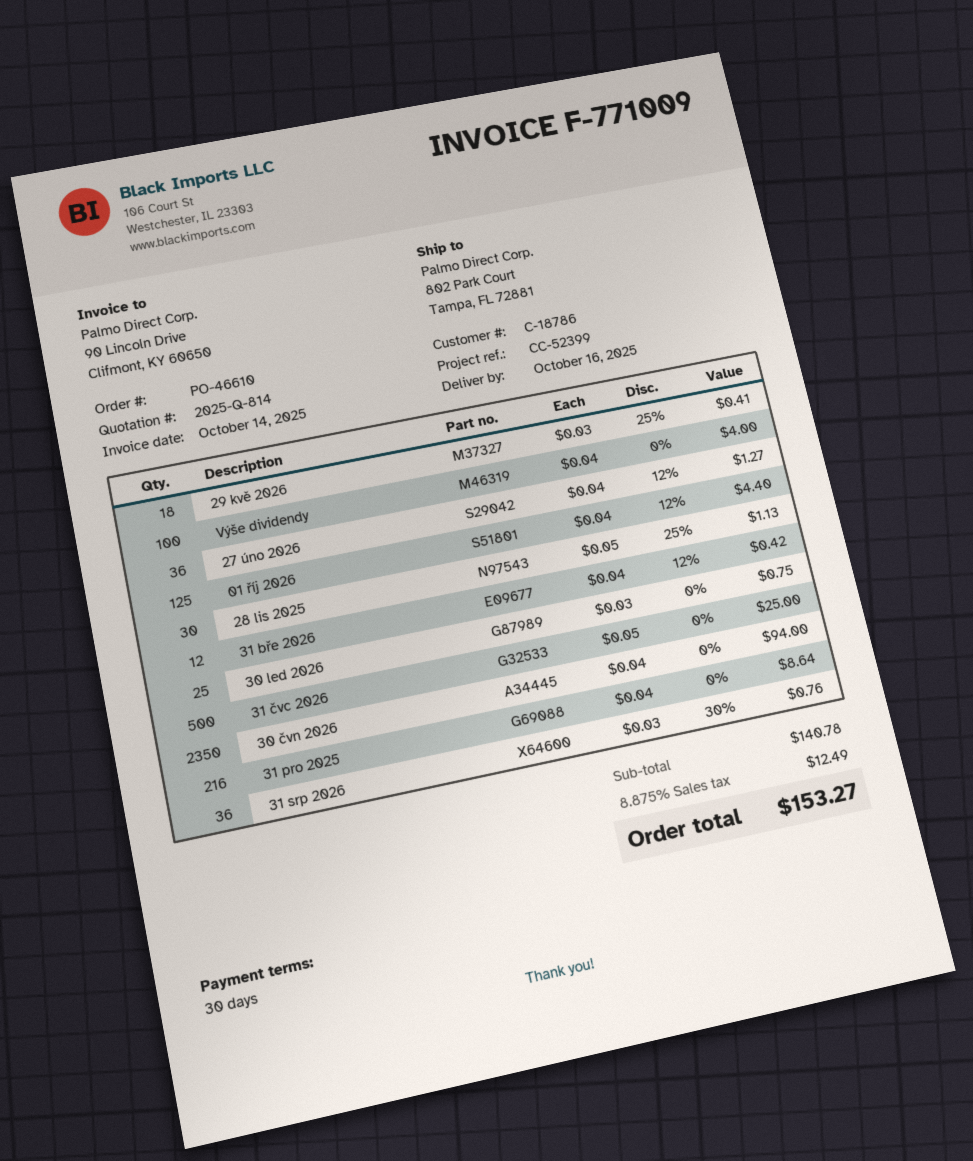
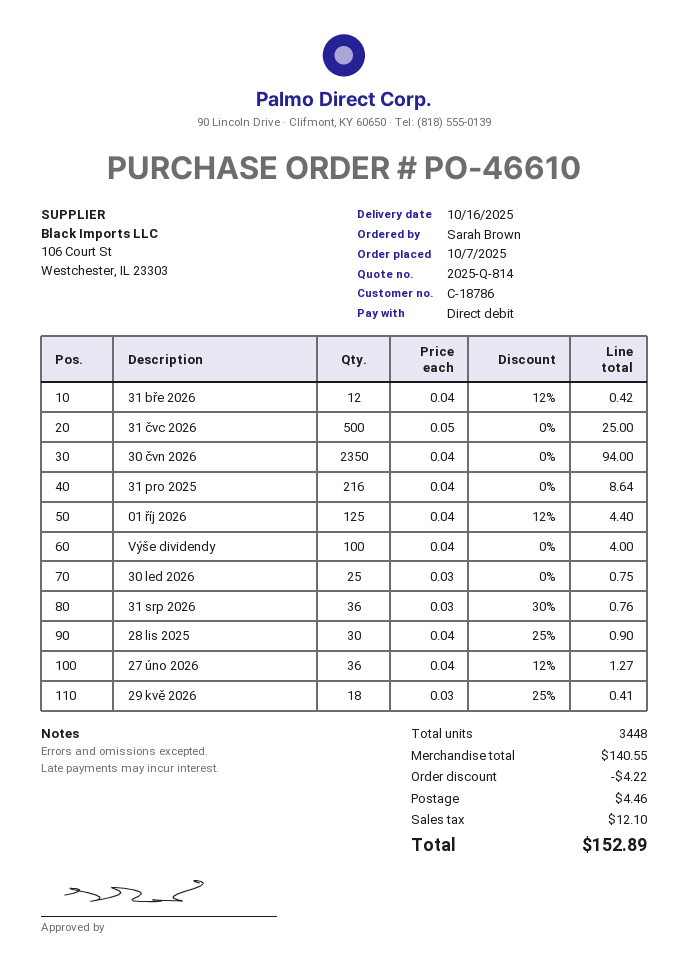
28 lis 2025: 30 x 0.05 - 25% = 1.13 -> 30 x 0.04 - 25% = 0.90
subtotal: 140.78 -> 140.55
discount: none -> 4.22
shipping: none -> 4.46
tax: 12.49 -> 12.10
total: 153.27 -> 152.89

